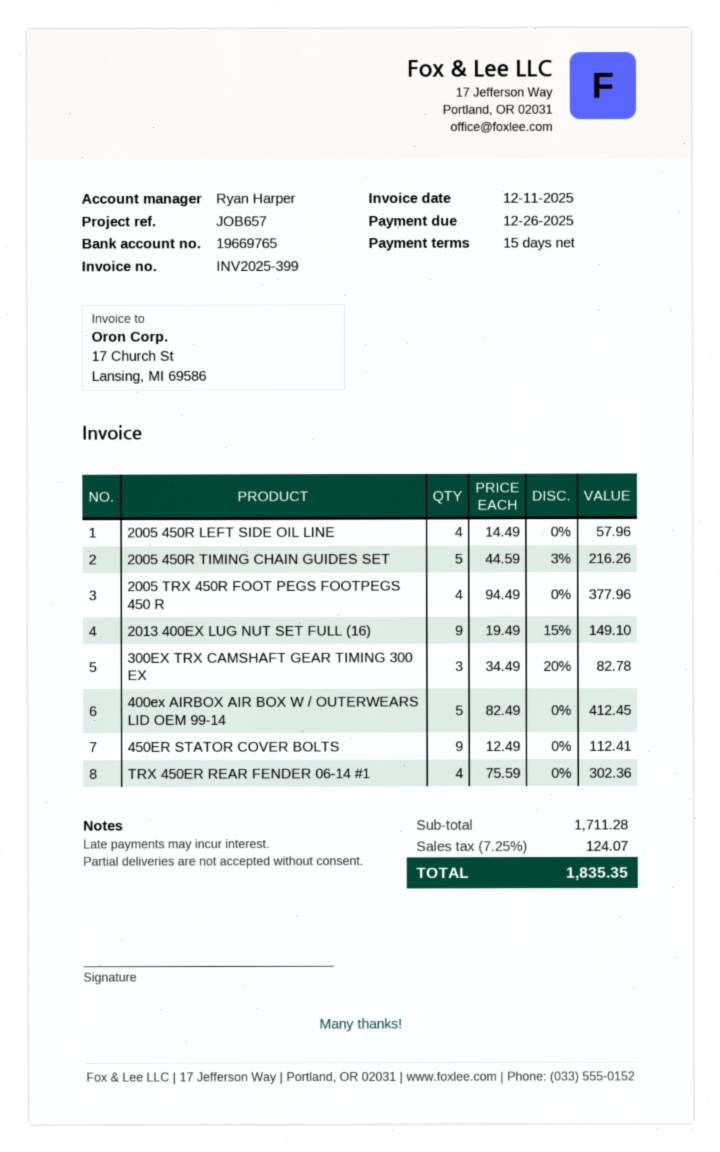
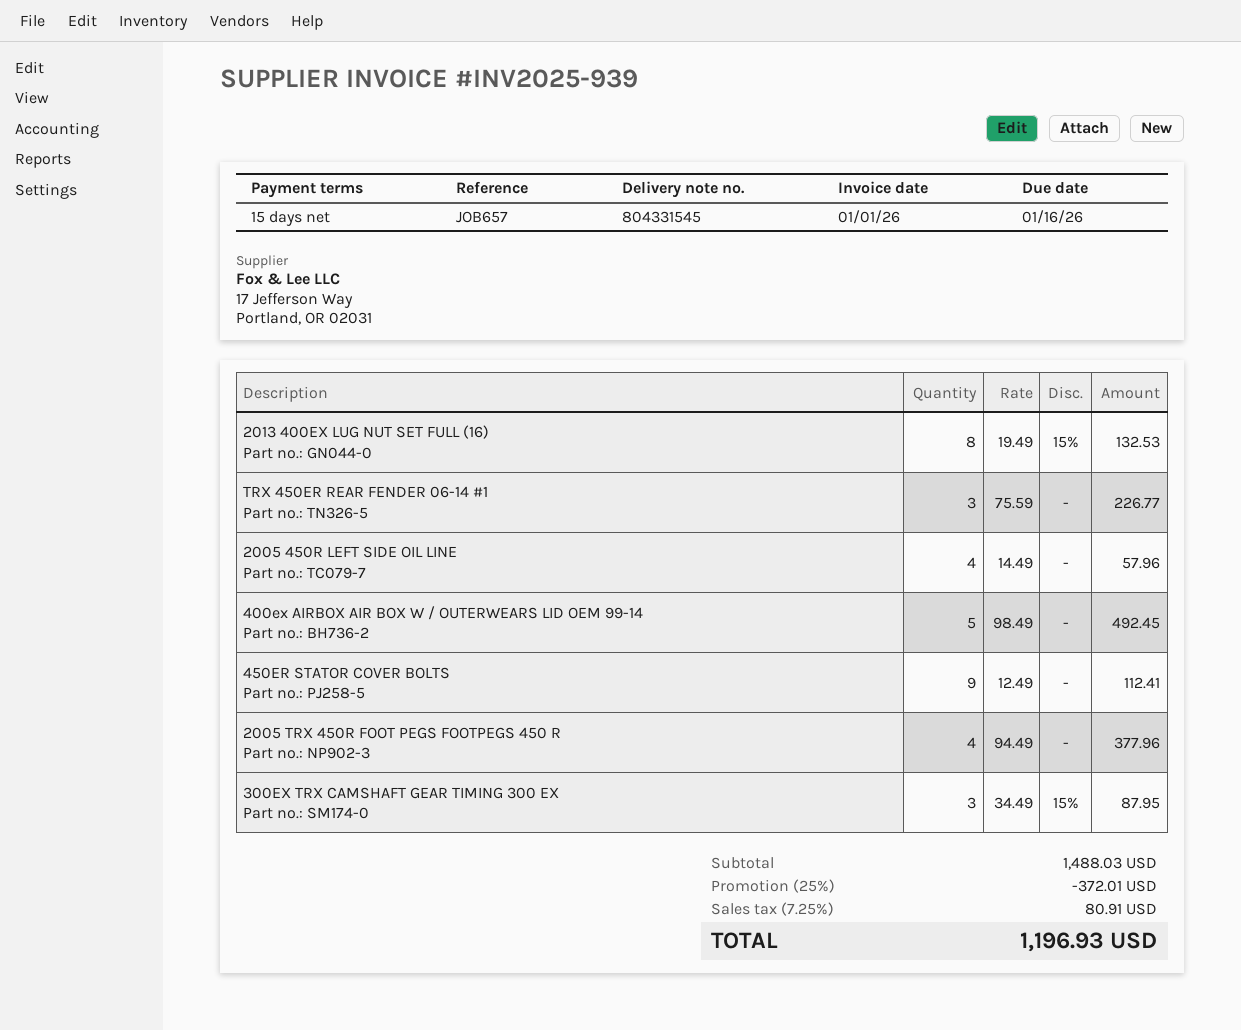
invoice number: INV2025-399 -> INV2025-939
invoice date: 2025-12-11 -> 2026-01-01
due date: 2025-12-26 -> 2026-01-16
2005 450R TIMING CHAIN GUIDES SET: 5 x 44.59 - 3% = 216.26 -> none
2013 400EX LUG NUT SET FULL (16): 9 x 19.49 - 15% = 149.10 -> 8 x 19.49 - 15% = 132.53
300EX TRX CAMSHAFT GEAR TIMING 300 EX: 3 x 34.49 - 20% = 82.78 -> 3 x 34.49 - 15% = 87.95
400ex AIRBOX AIR BOX W / OUTERWEARS LID OEM 99-14: 5 x 82.49 = 412.45 -> 5 x 98.49 = 492.45
TRX 450ER REAR FENDER 06-14 #1: 4 x 75.59 = 302.36 -> 3 x 75.59 = 226.77
subtotal: 1711.28 -> 1488.03
discount: none -> 25% = 372.01
tax: 7.25% = 124.07 -> 7.25% = 80.91
total: 1835.35 -> 1196.93

